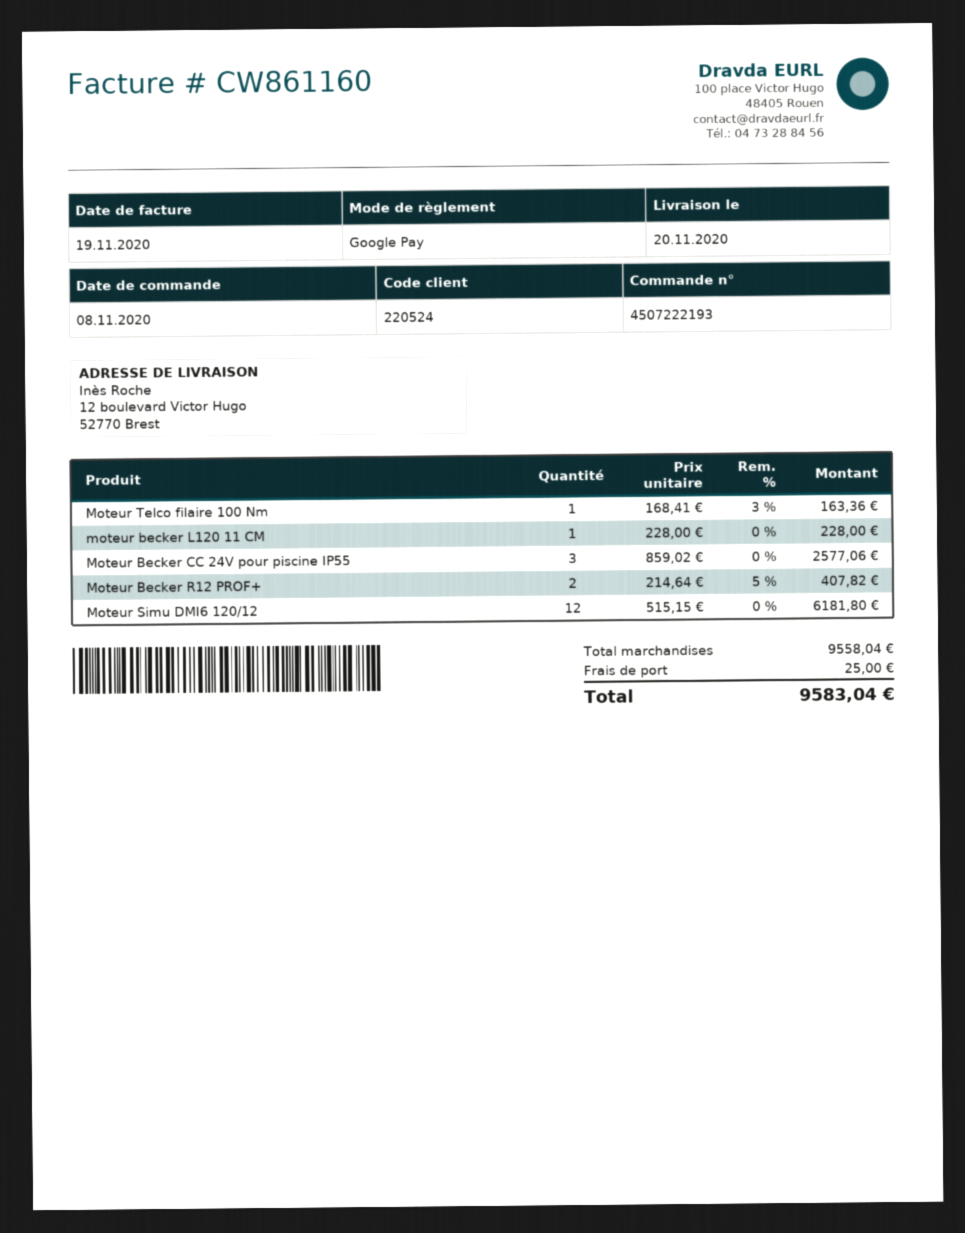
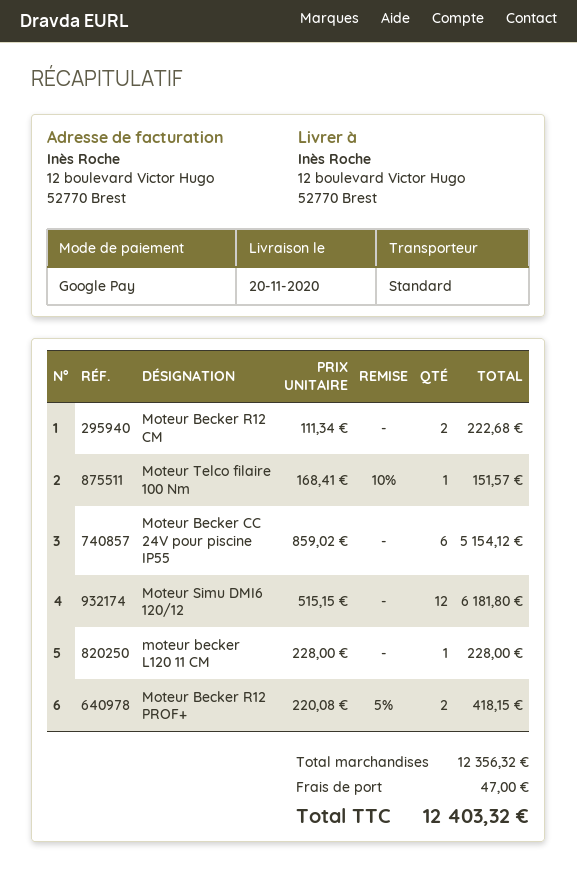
Moteur Telco filaire 100 Nm: 1 x 168.41 - 3% = 163.36 -> 1 x 168.41 - 10% = 151.57
Moteur Becker CC 24V pour piscine IP55: 3 x 859.02 = 2577.06 -> 6 x 859.02 = 5154.12
Moteur Becker R12 PROF+: 2 x 214.64 - 5% = 407.82 -> 2 x 220.08 - 5% = 418.15
Moteur Becker R12 CM: none -> 2 x 111.34 = 222.68
subtotal: 9558.04 -> 12356.32
shipping: 25.00 -> 47.00
total: 9583.04 -> 12403.32

